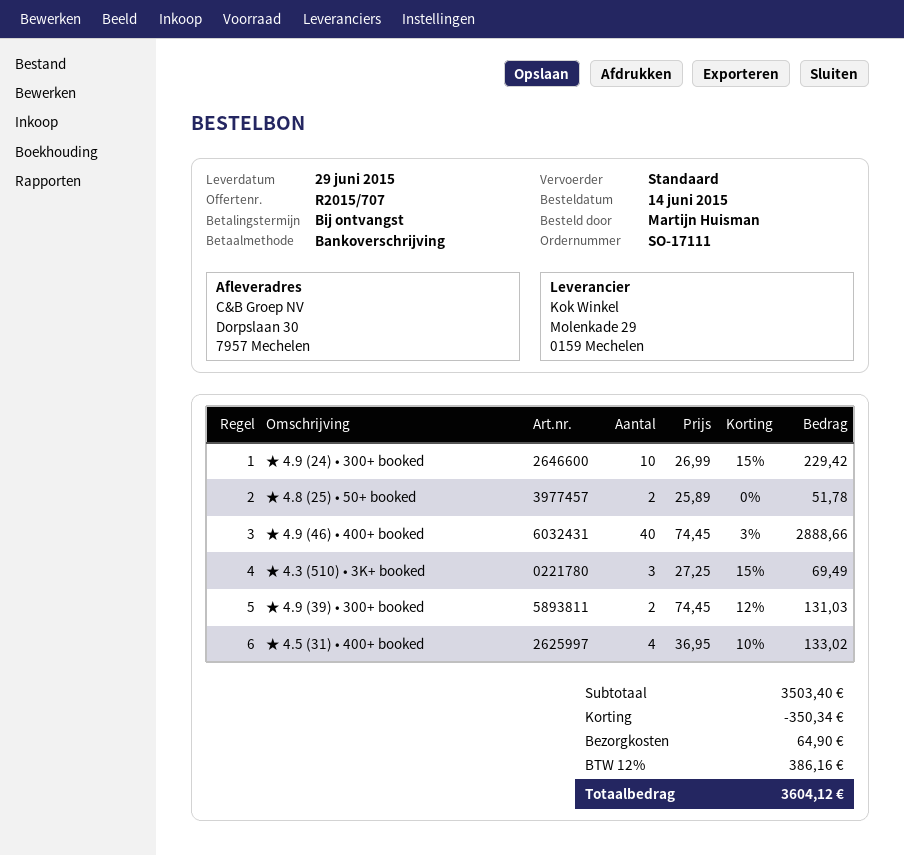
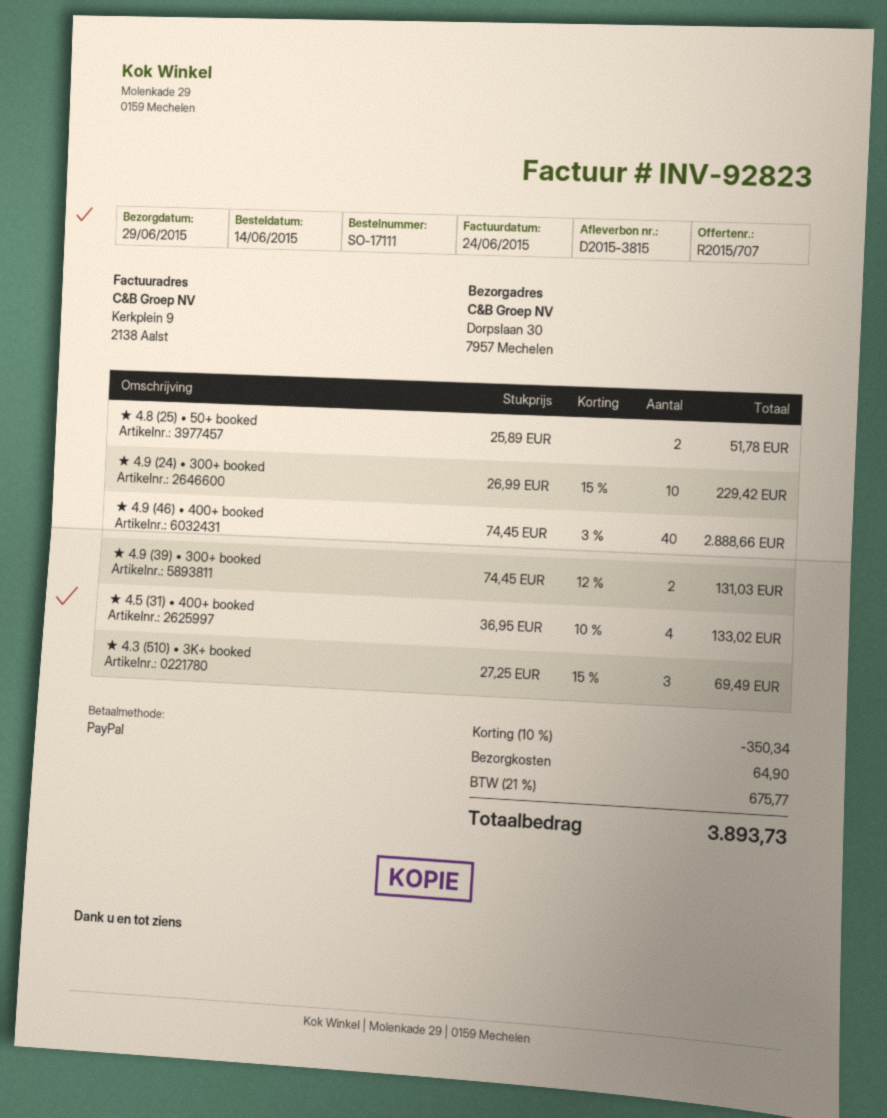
payment method: bank transfer -> PayPal
tax: 12% = 386.16 -> 21% = 675.77
total: 3604.12 -> 3893.73

